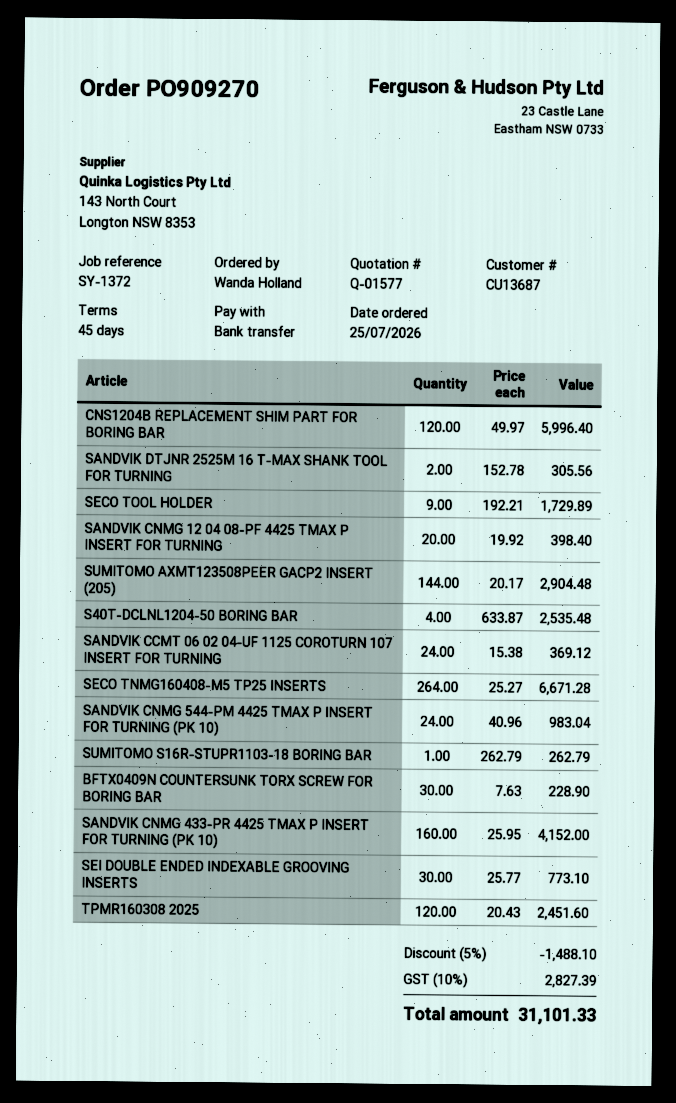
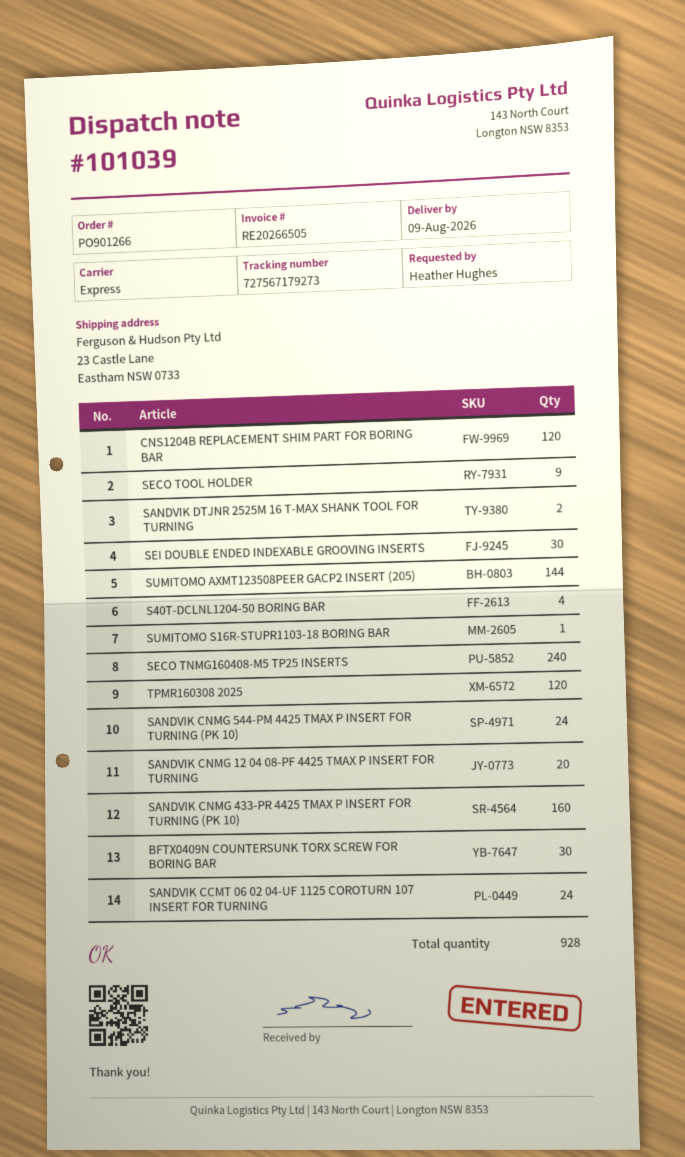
order number: PO909270 -> PO901266
ordered by: Wanda Holland -> Heather Hughes
SECO TNMG160408-M5 TP25 INSERTS: 264 -> 240

